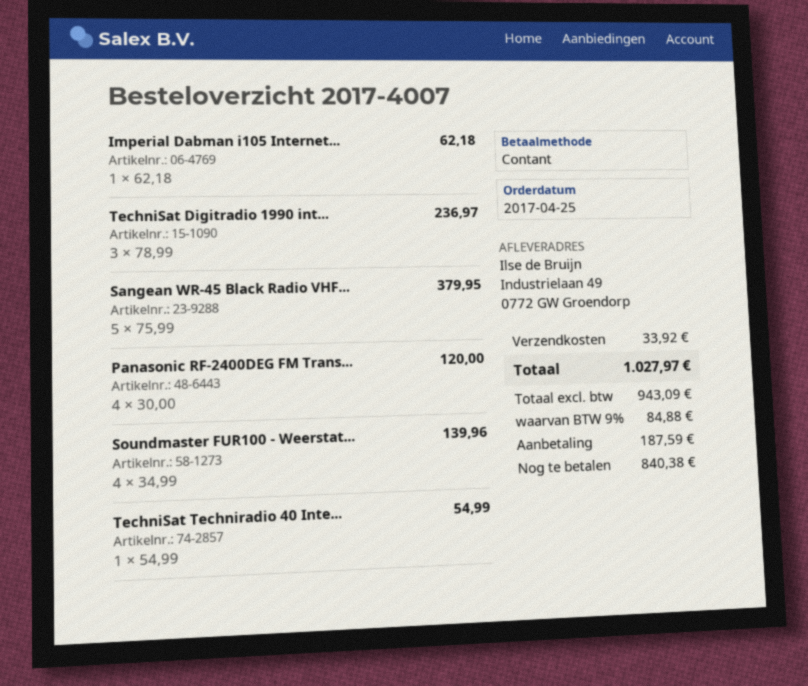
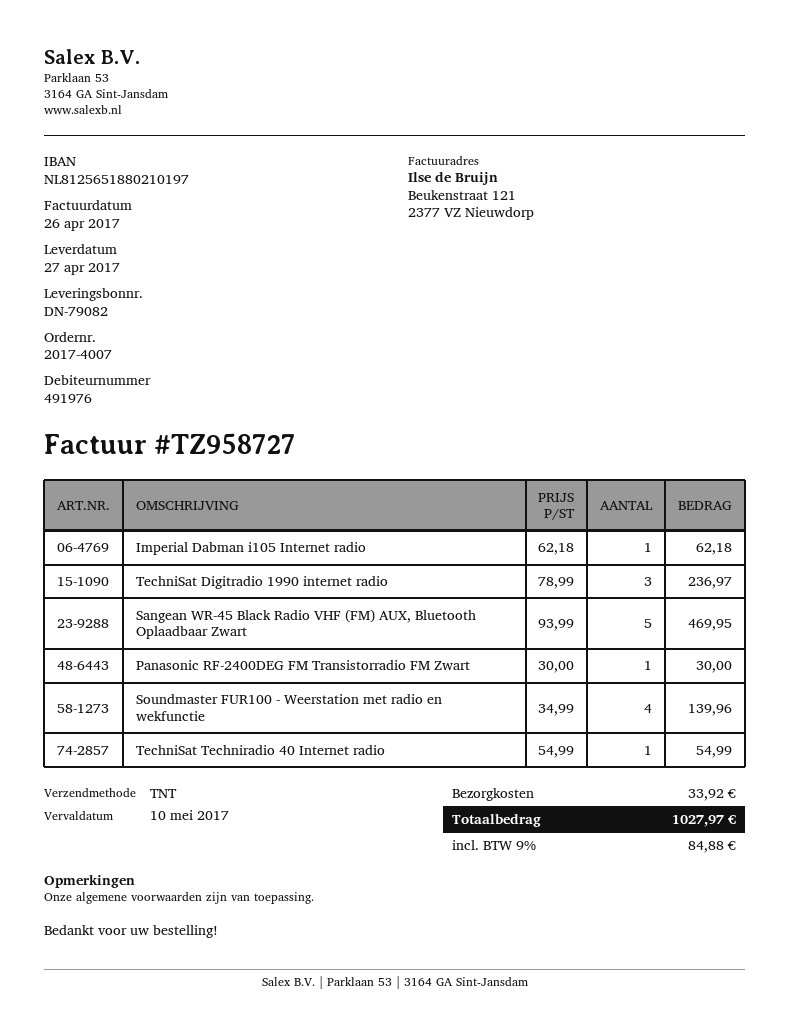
Sangean WR-45 Black Radio VHF...: 5 x 75.99 = 379.95 -> 5 x 93.99 = 469.95
Panasonic RF-2400DEG FM Trans...: 4 x 30.00 = 120.00 -> 1 x 30.00 = 30.00

